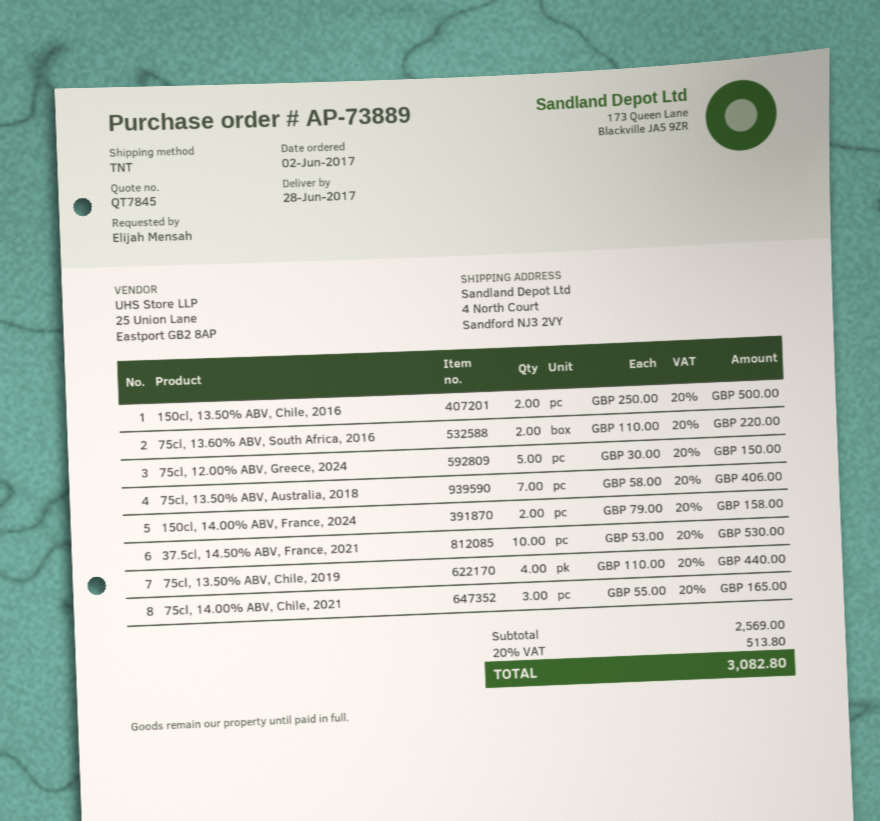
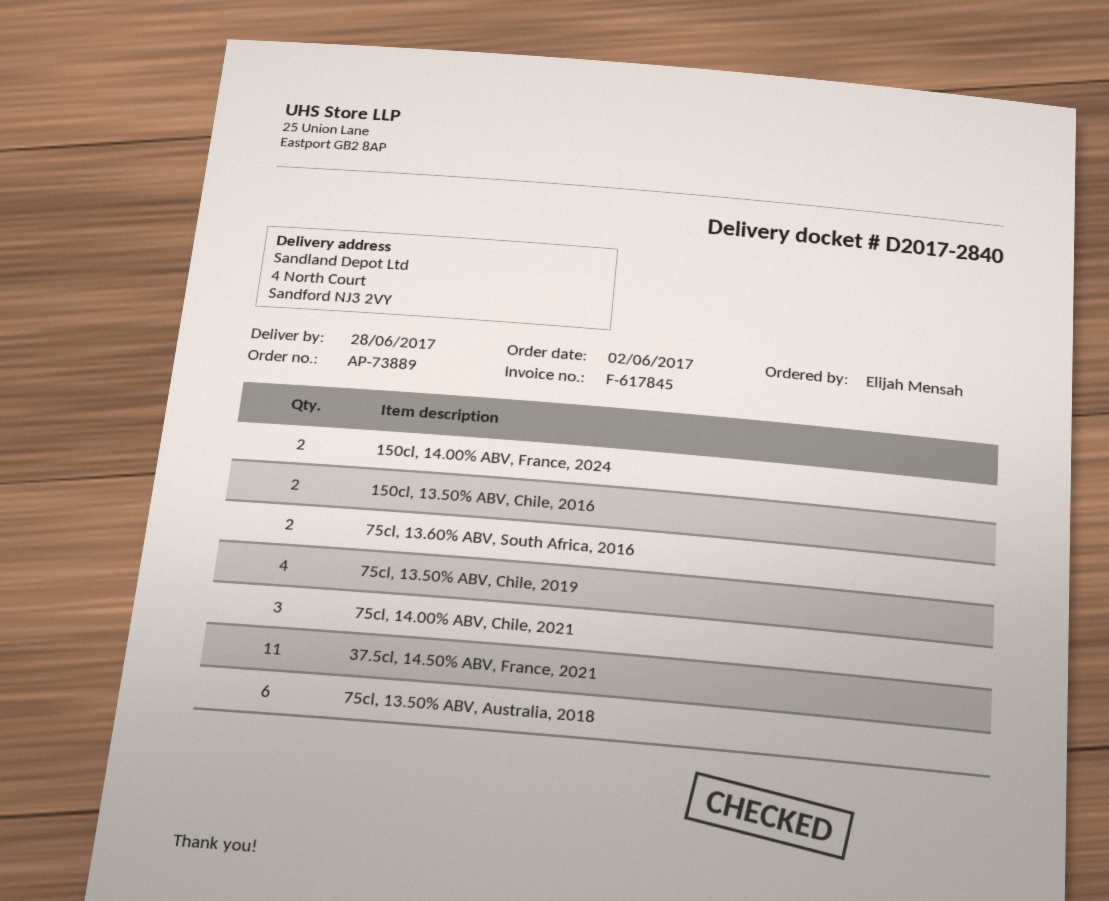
75cl, 12.00% ABV, Greece, 2024: 5 -> none
75cl, 13.50% ABV, Australia, 2018: 7 -> 6
37.5cl, 14.50% ABV, France, 2021: 10 -> 11

